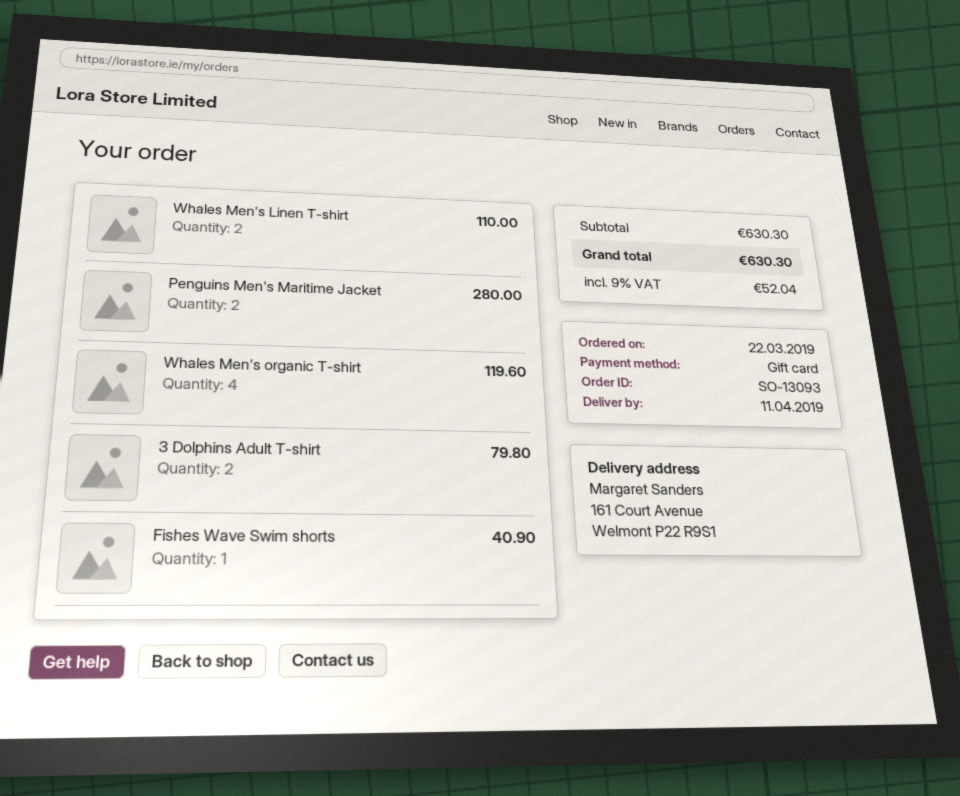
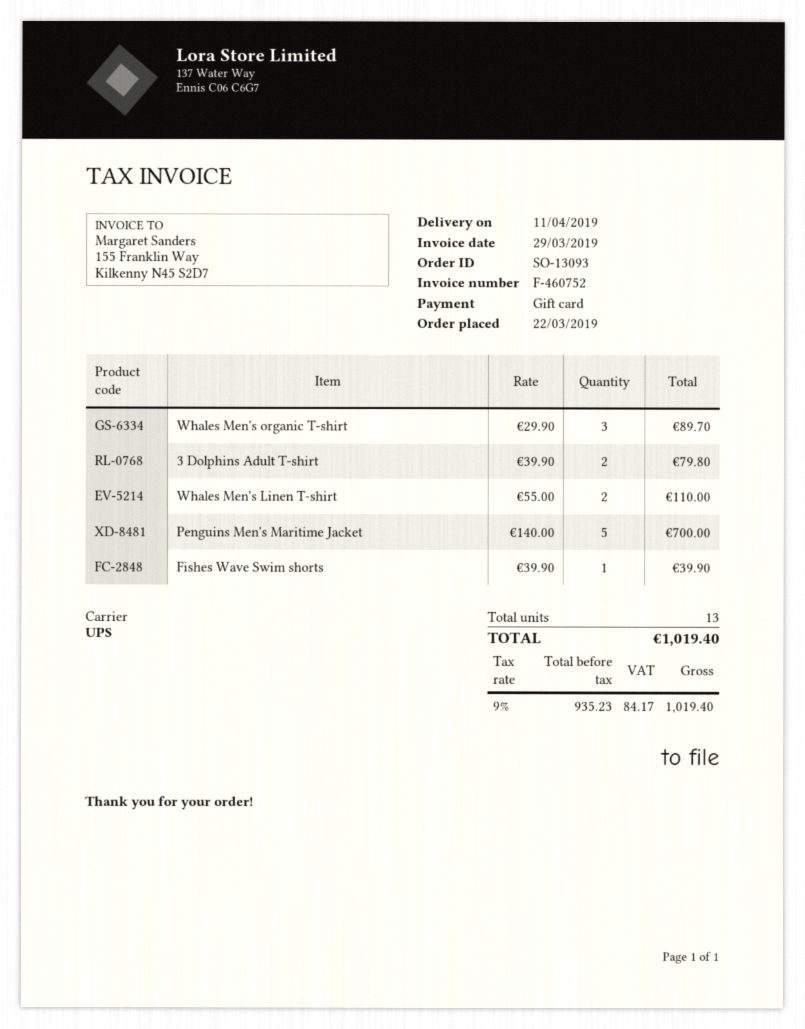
Penguins Men's Maritime Jacket: 2 for 280.00 -> 5 for 700.00
Whales Men's organic T-shirt: 4 for 119.60 -> 3 for 89.70
Fishes Wave Swim shorts: 1 for 40.90 -> 1 for 39.90
tax: 9% = 52.04 -> 9% = 84.17
total: 630.30 -> 1019.40

